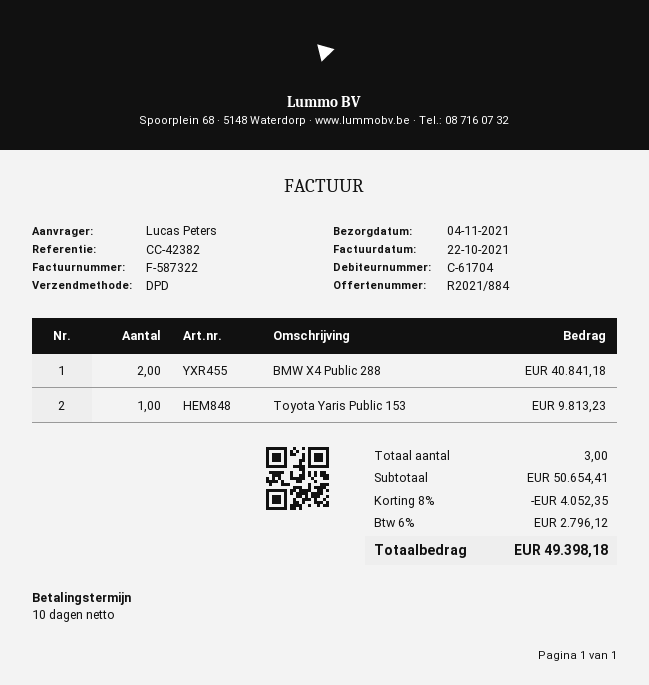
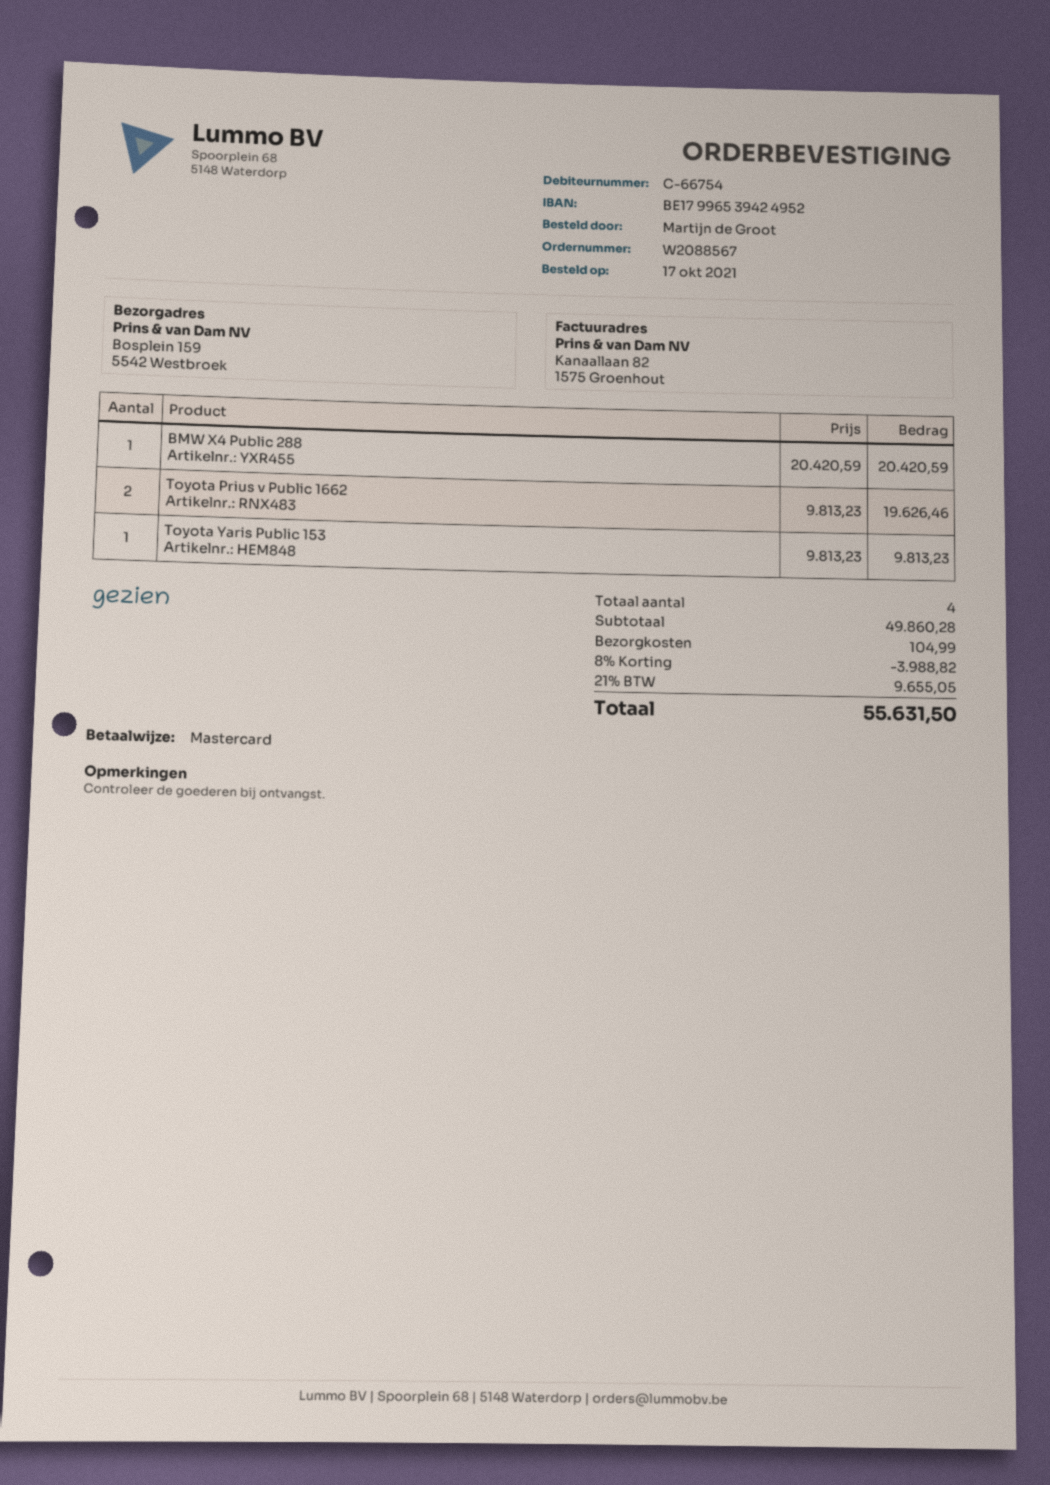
customer number: C-61704 -> C-66754
ordered by: Lucas Peters -> Martijn de Groot
BMW X4 Public 288: 2 for 40841.18 -> 1 for 20420.59
Toyota Prius v Public 1662: none -> 2 for 19626.46
total quantity: 3 -> 4
subtotal: 50654.41 -> 49860.28
discount: 8% = 4052.35 -> 8% = 3988.82
shipping: none -> 104.99
tax: 6% = 2796.12 -> 21% = 9655.05
total: 49398.18 -> 55631.50

